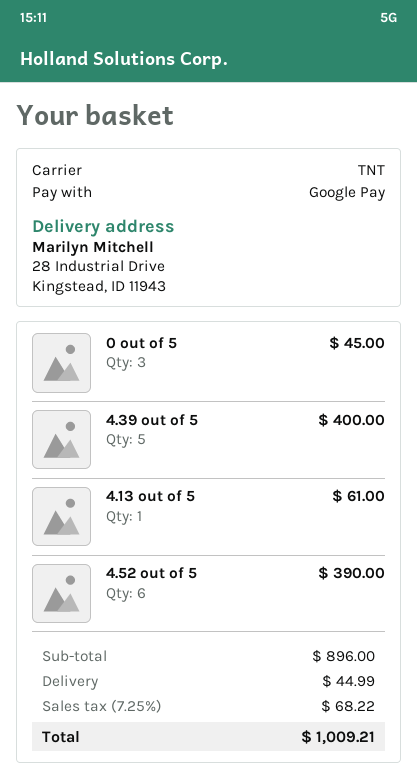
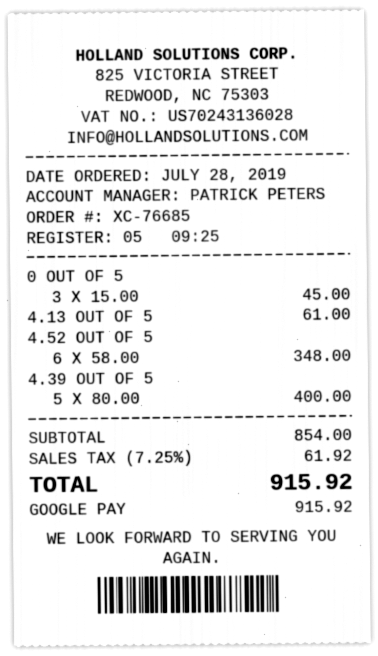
4.52 out of 5: 6 for 390.00 -> 6 for 348.00
subtotal: 896.00 -> 854.00
shipping: 44.99 -> none
tax: 7.25% = 68.22 -> 7.25% = 61.92
total: 1009.21 -> 915.92

